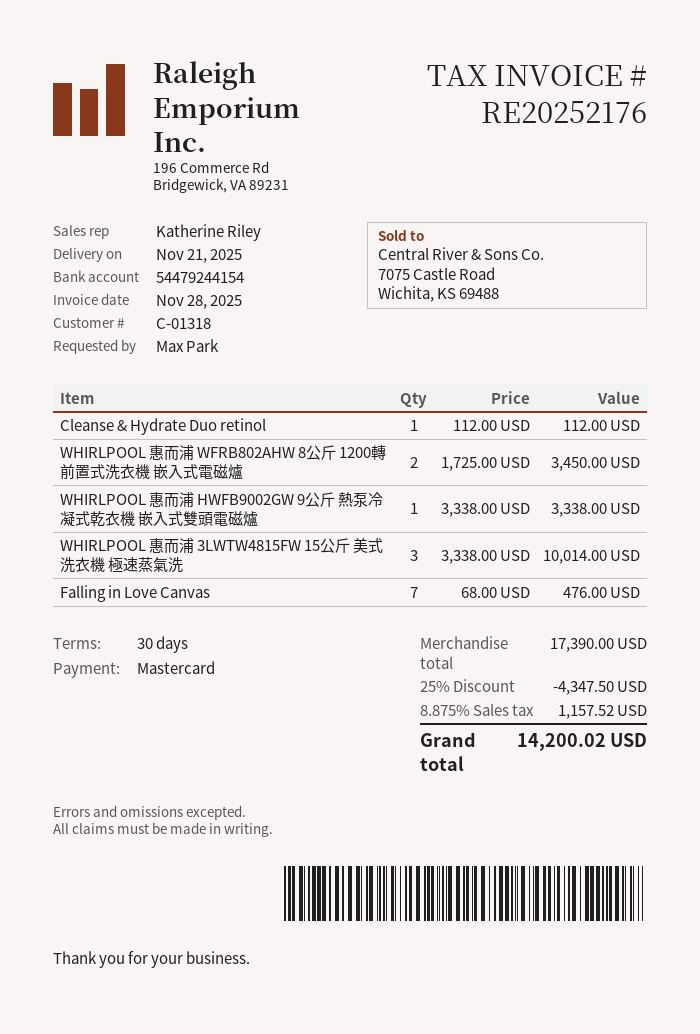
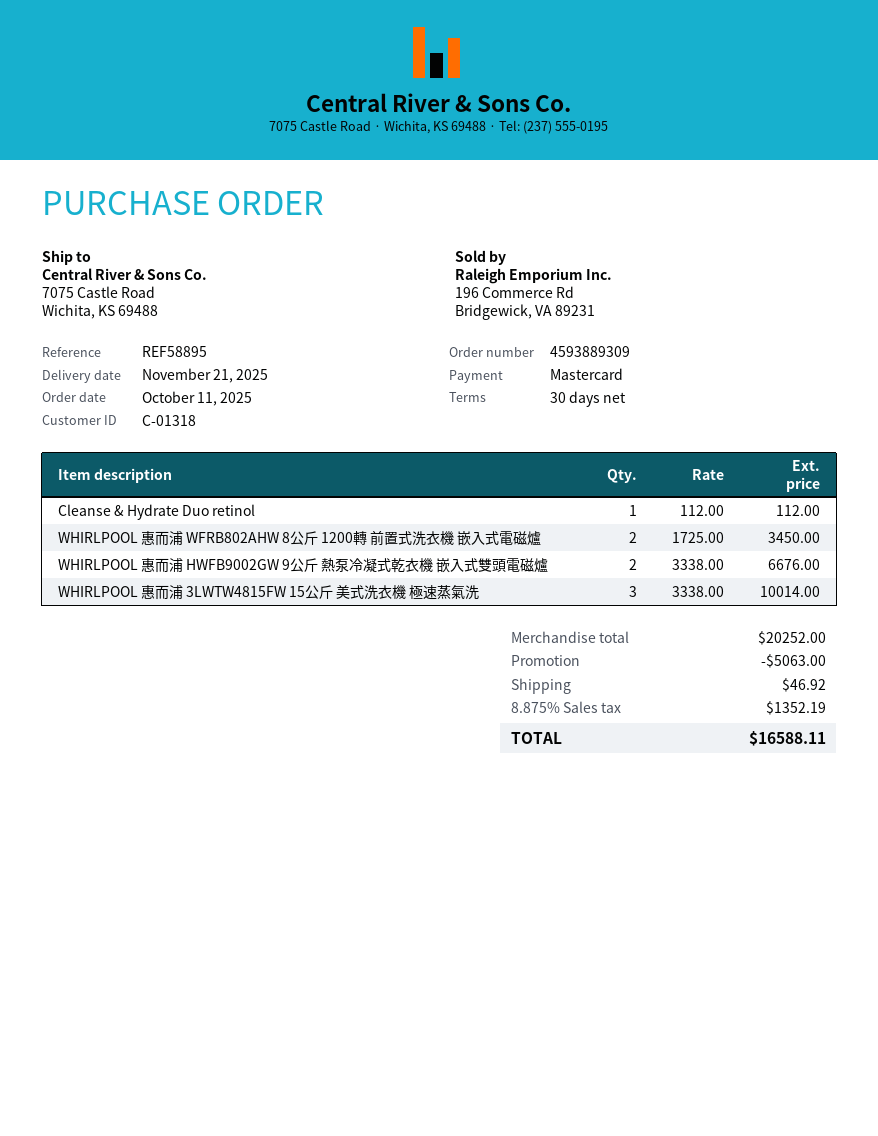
WHIRLPOOL 惠而浦 HWFB9002GW 9公斤 熱泵冷凝式乾衣機 嵌入式雙頭電磁爐: 1 x 3338.00 = 3338.00 -> 2 x 3338.00 = 6676.00
Falling in Love Canvas: 7 x 68.00 = 476.00 -> none
subtotal: 17390.00 -> 20252.00
discount: 4347.50 -> 5063.00
shipping: none -> 46.92
tax: 8.875% = 1157.52 -> 8.875% = 1352.19
total: 14200.02 -> 16588.11

